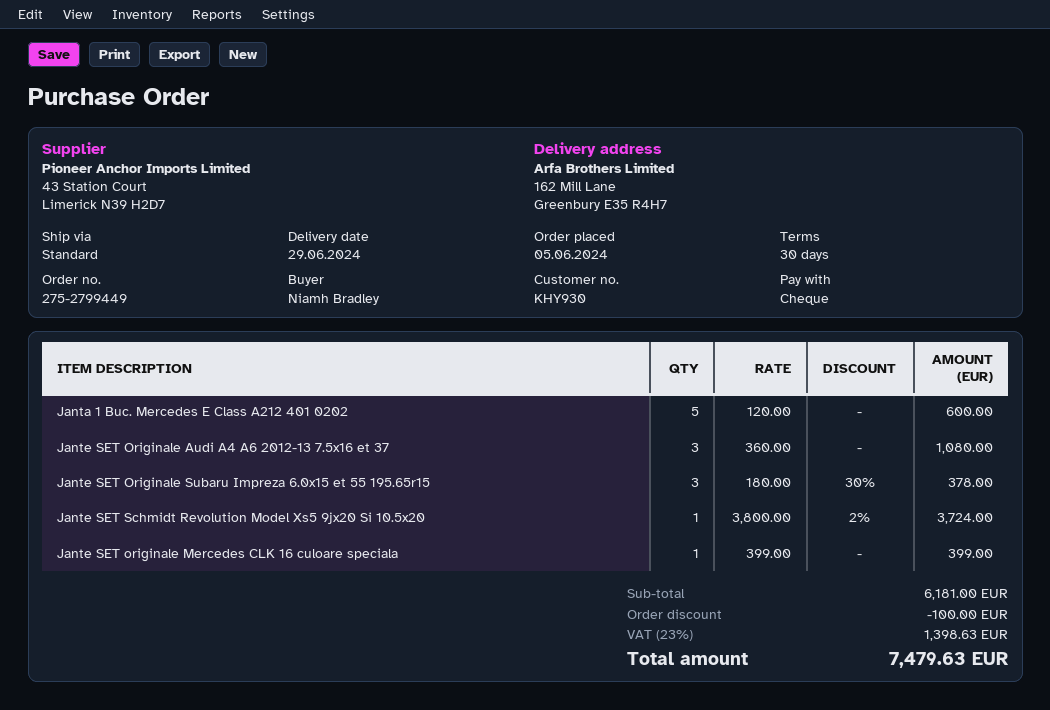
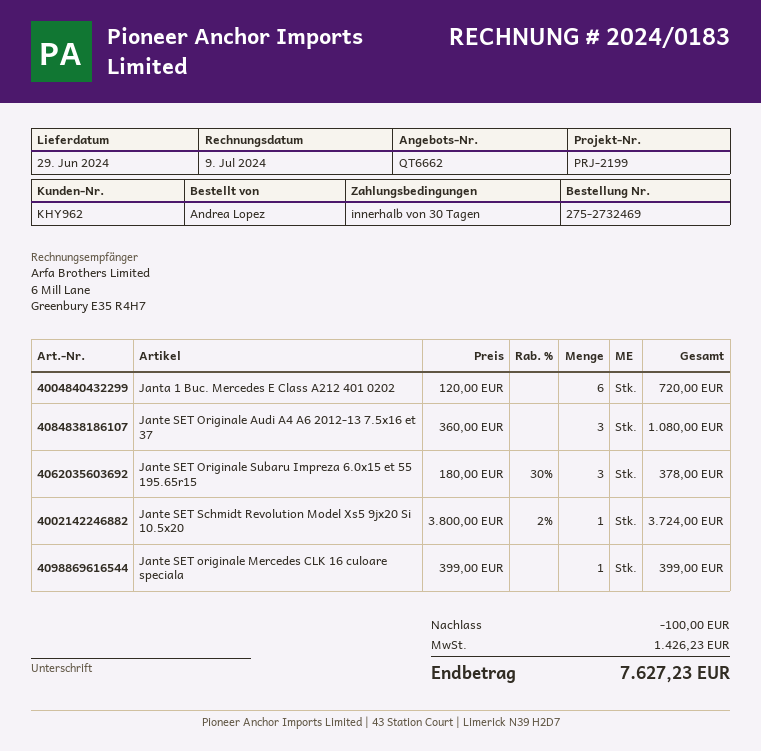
order number: 275-2799449 -> 275-2732469
customer number: KHY930 -> KHY962
ordered by: Niamh Bradley -> Andrea Lopez
Janta 1 Buc. Mercedes E Class A212 401 0202: 5 x 120.00 = 600.00 -> 6 x 120.00 = 720.00
tax: 1398.63 -> 1426.23
total: 7479.63 -> 7627.23

